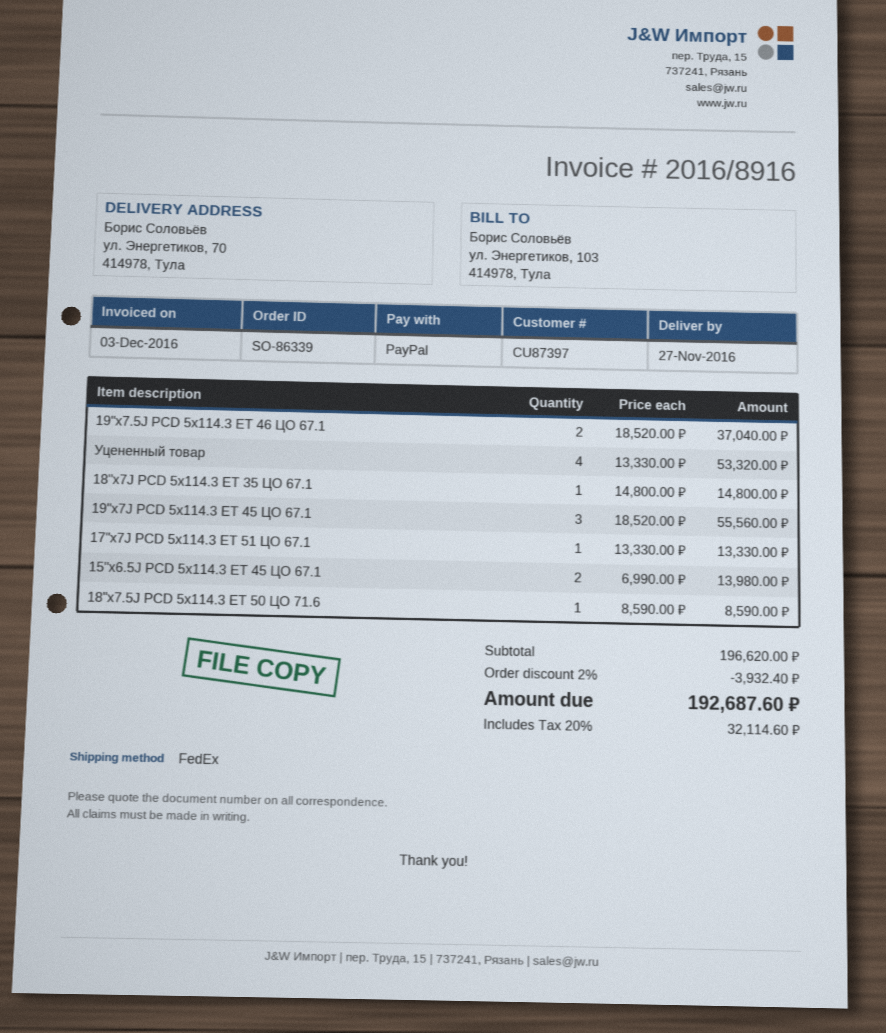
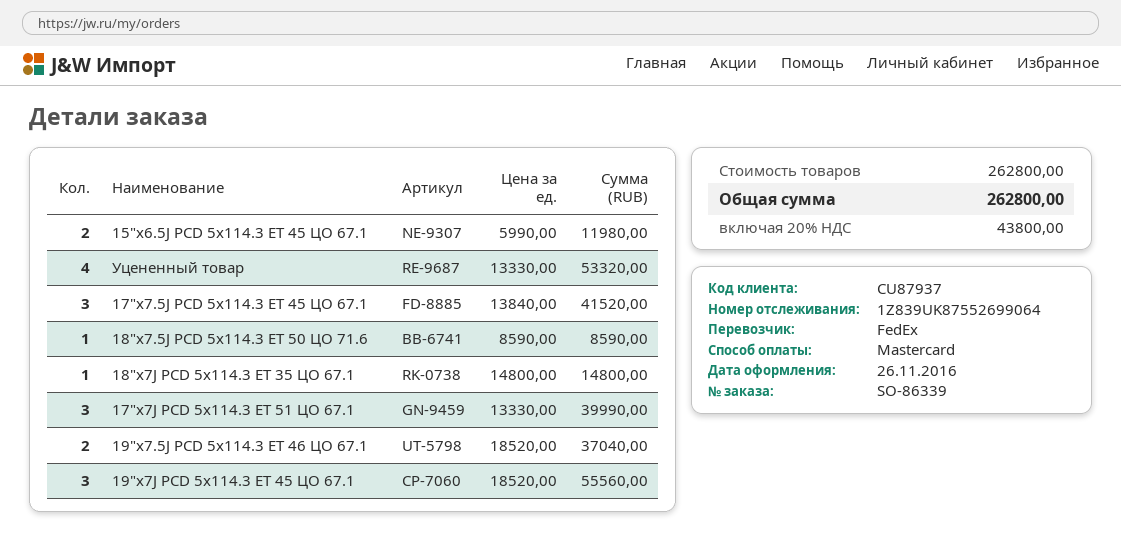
customer number: CU87397 -> CU87937
payment method: PayPal -> Mastercard
17"x7J PCD 5x114.3 ЕТ 51 ЦО 67.1: 1 x 13330.00 = 13330.00 -> 3 x 13330.00 = 39990.00
15"x6.5J PCD 5x114.3 ЕТ 45 ЦО 67.1: 2 x 6990.00 = 13980.00 -> 2 x 5990.00 = 11980.00
17"x7.5J PCD 5x114.3 ЕТ 45 ЦО 67.1: none -> 3 x 13840.00 = 41520.00
subtotal: 196620.00 -> 262800.00
discount: 2% = 3932.40 -> none
tax: 20% = 32114.60 -> 20% = 43800.00
total: 192687.60 -> 262800.00

